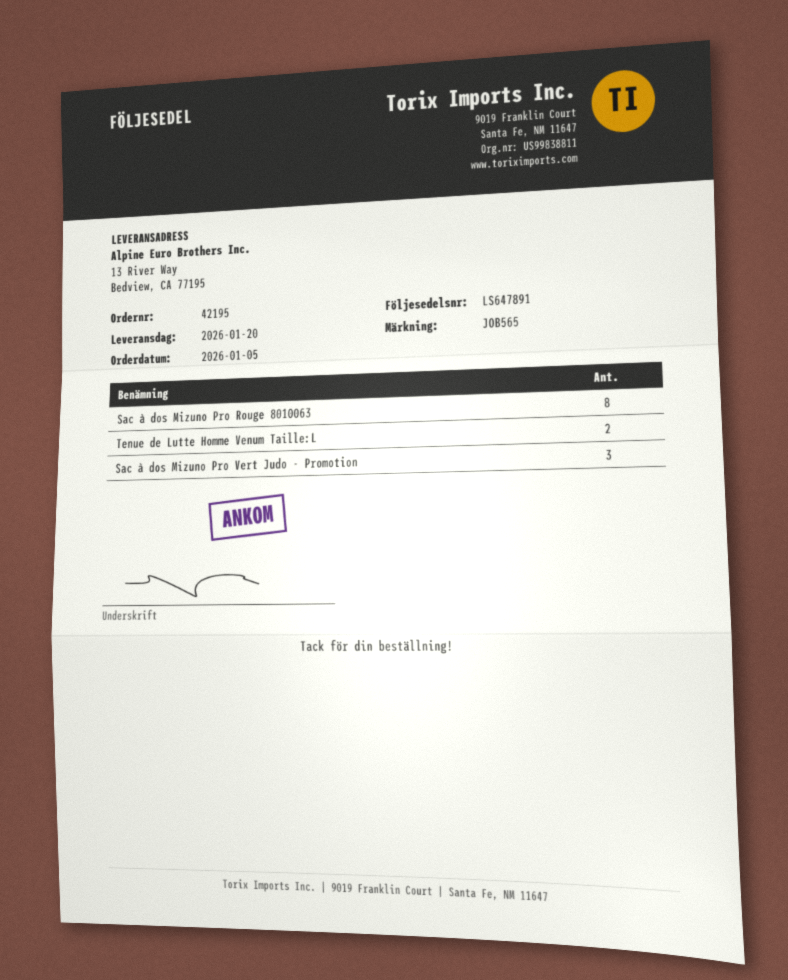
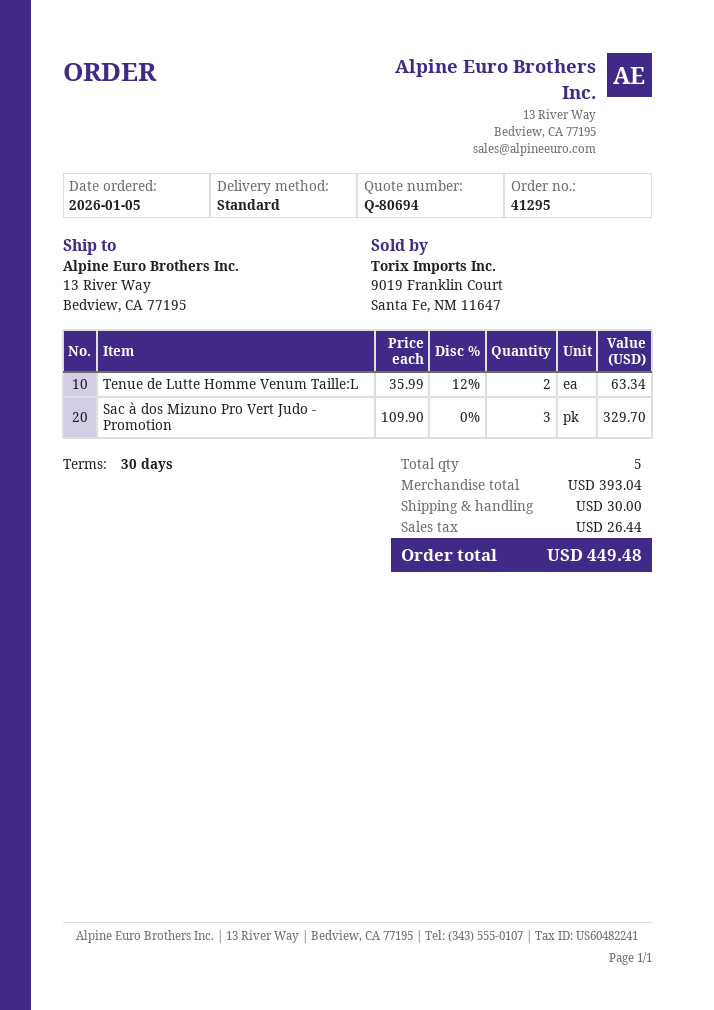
order number: 42195 -> 41295
Sac à dos Mizuno Pro Rouge 8010063: 8 -> none

